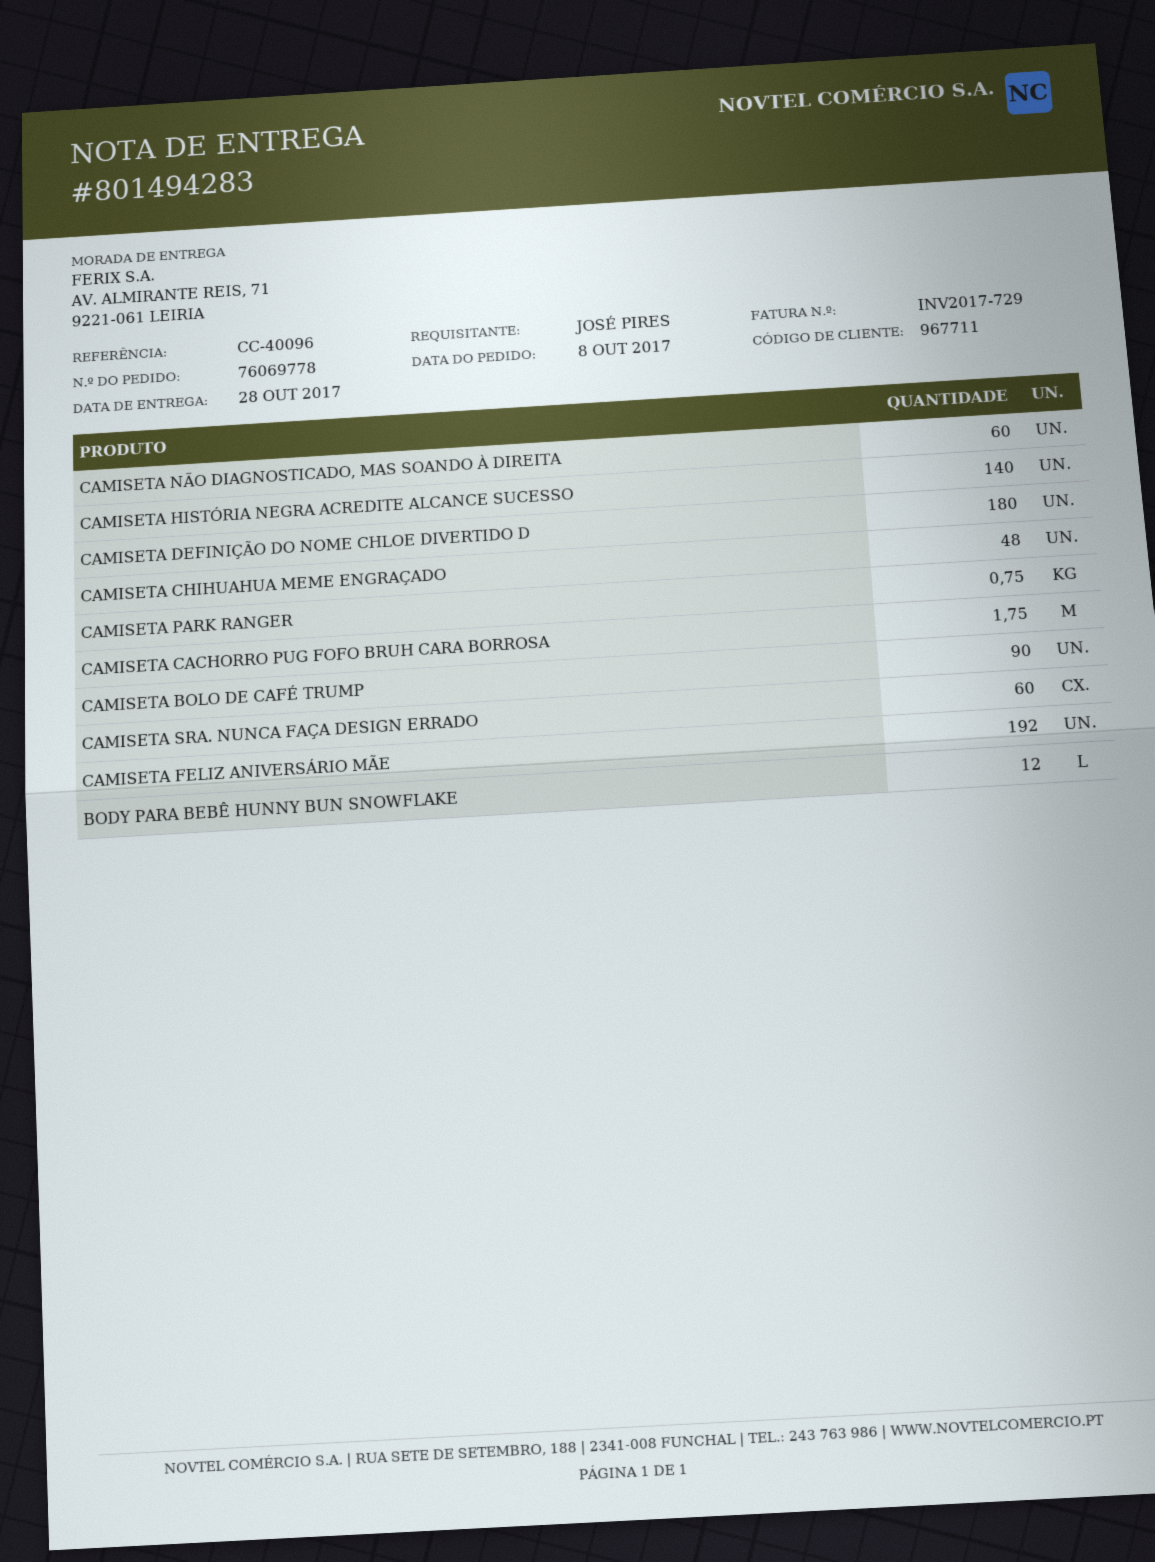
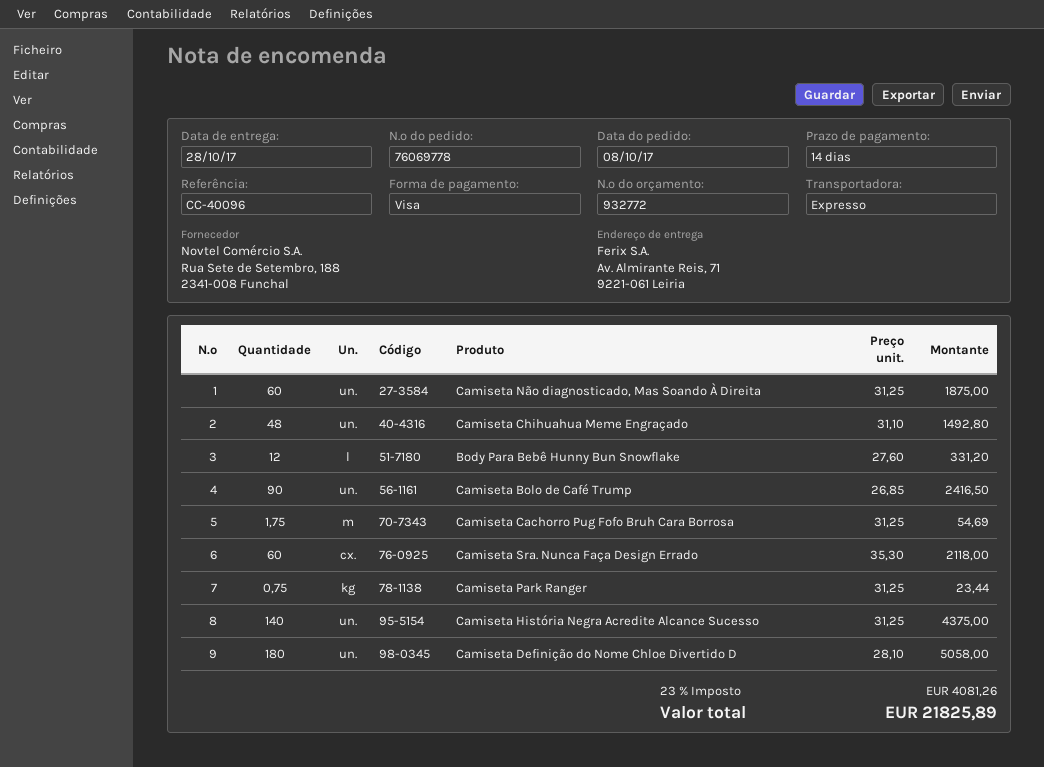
CAMISETA FELIZ ANIVERSÁRIO MÃE: 192 -> none

